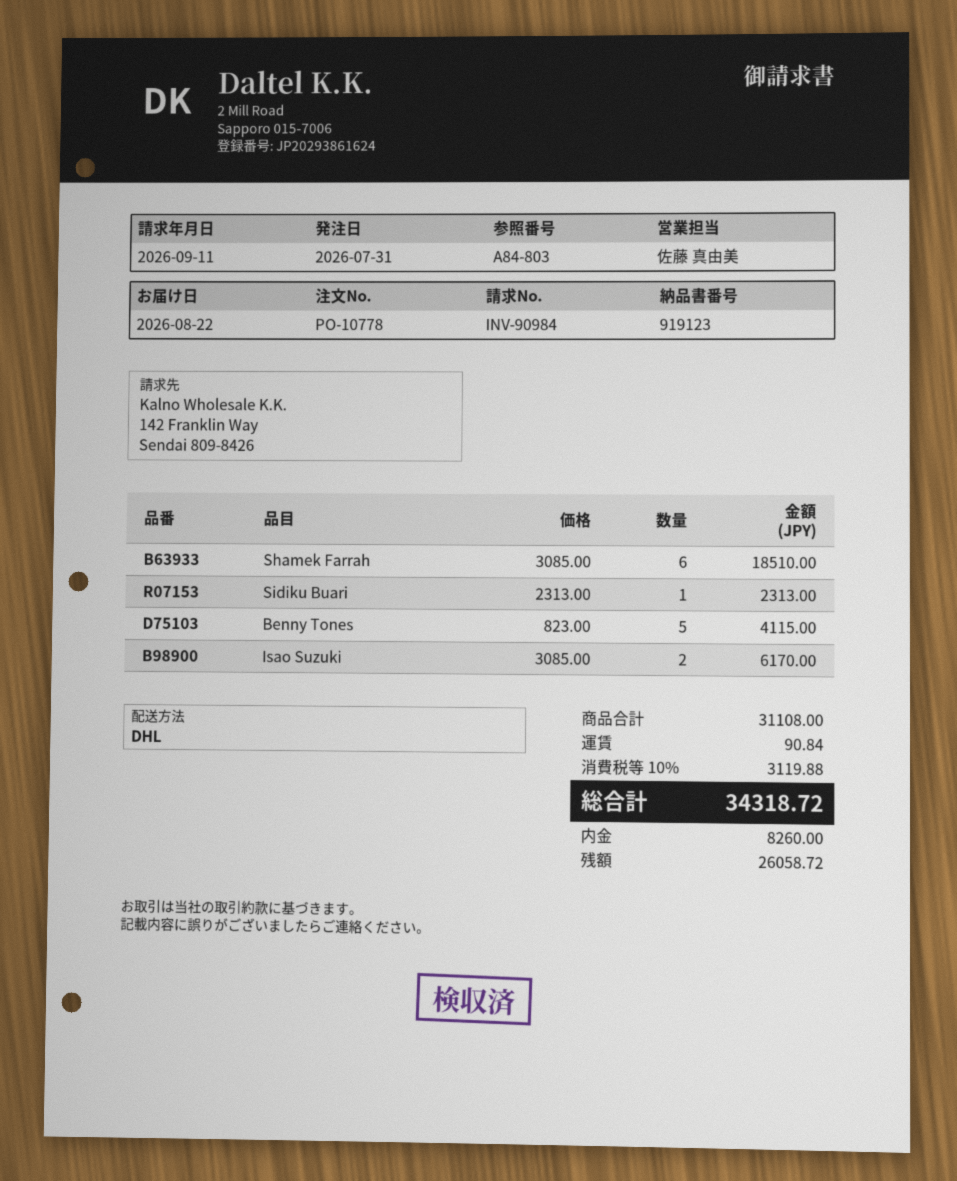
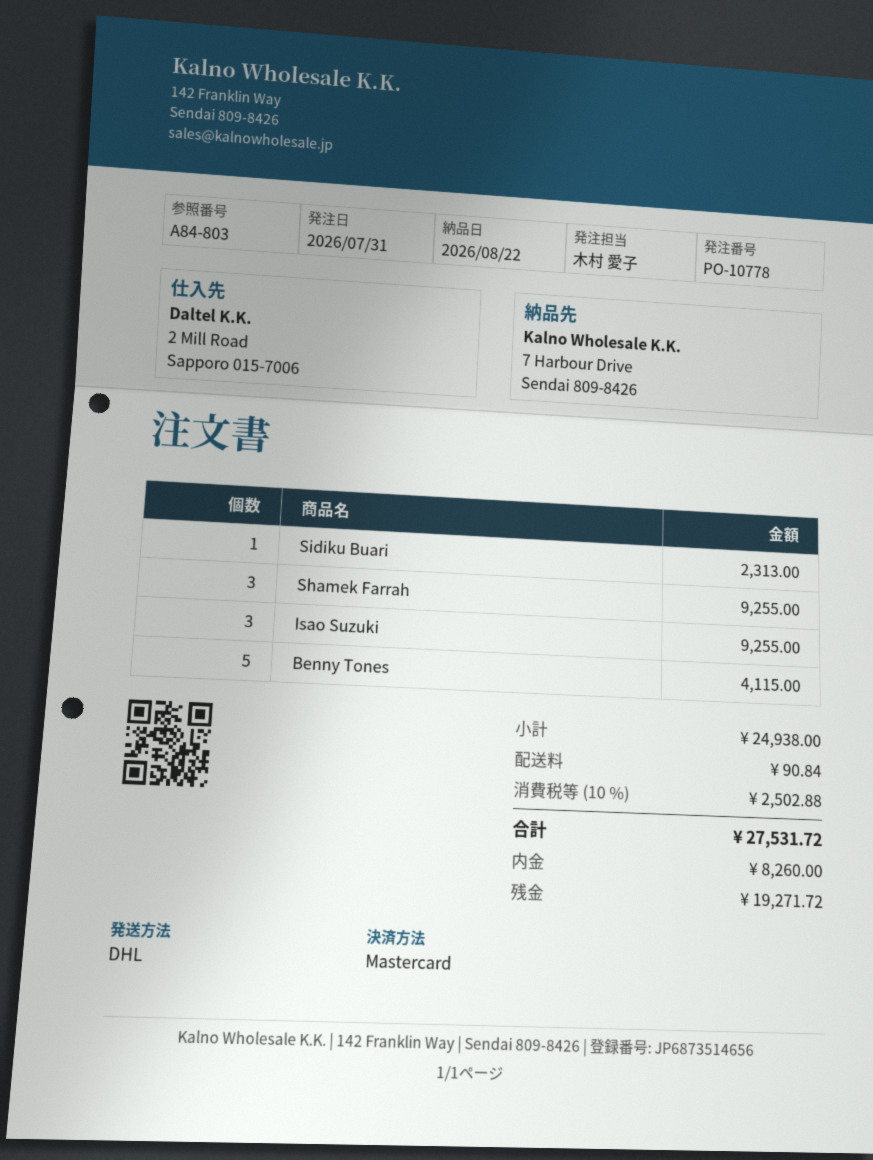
Shamek Farrah: 6 for 18510.00 -> 3 for 9255.00
Isao Suzuki: 2 for 6170.00 -> 3 for 9255.00
subtotal: 31108.00 -> 24938.00
tax: 10% = 3119.88 -> 10% = 2502.88
total: 34318.72 -> 27531.72
balance: 26058.72 -> 19271.72

